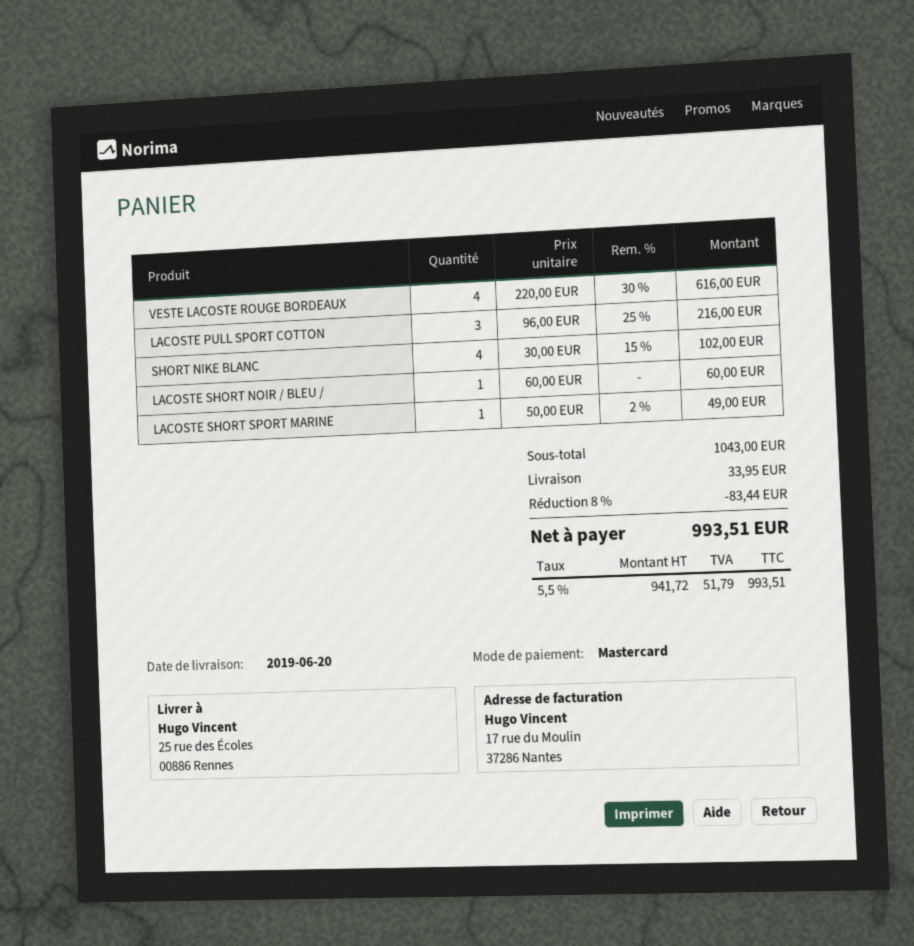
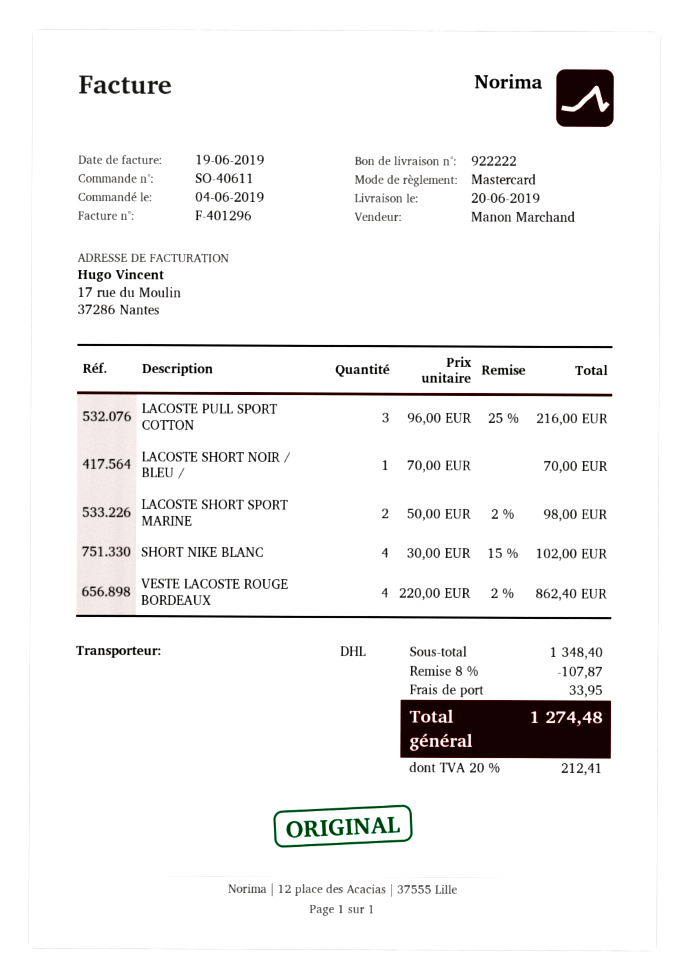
VESTE LACOSTE ROUGE BORDEAUX: 4 x 220.00 - 30% = 616.00 -> 4 x 220.00 - 2% = 862.40
LACOSTE SHORT NOIR / BLEU /: 1 x 60.00 = 60.00 -> 1 x 70.00 = 70.00
LACOSTE SHORT SPORT MARINE: 1 x 50.00 - 2% = 49.00 -> 2 x 50.00 - 2% = 98.00
subtotal: 1043.00 -> 1348.40
discount: 8% = 83.44 -> 8% = 107.87
tax: 5.5% = 51.79 -> 20% = 212.41
total: 993.51 -> 1274.48

